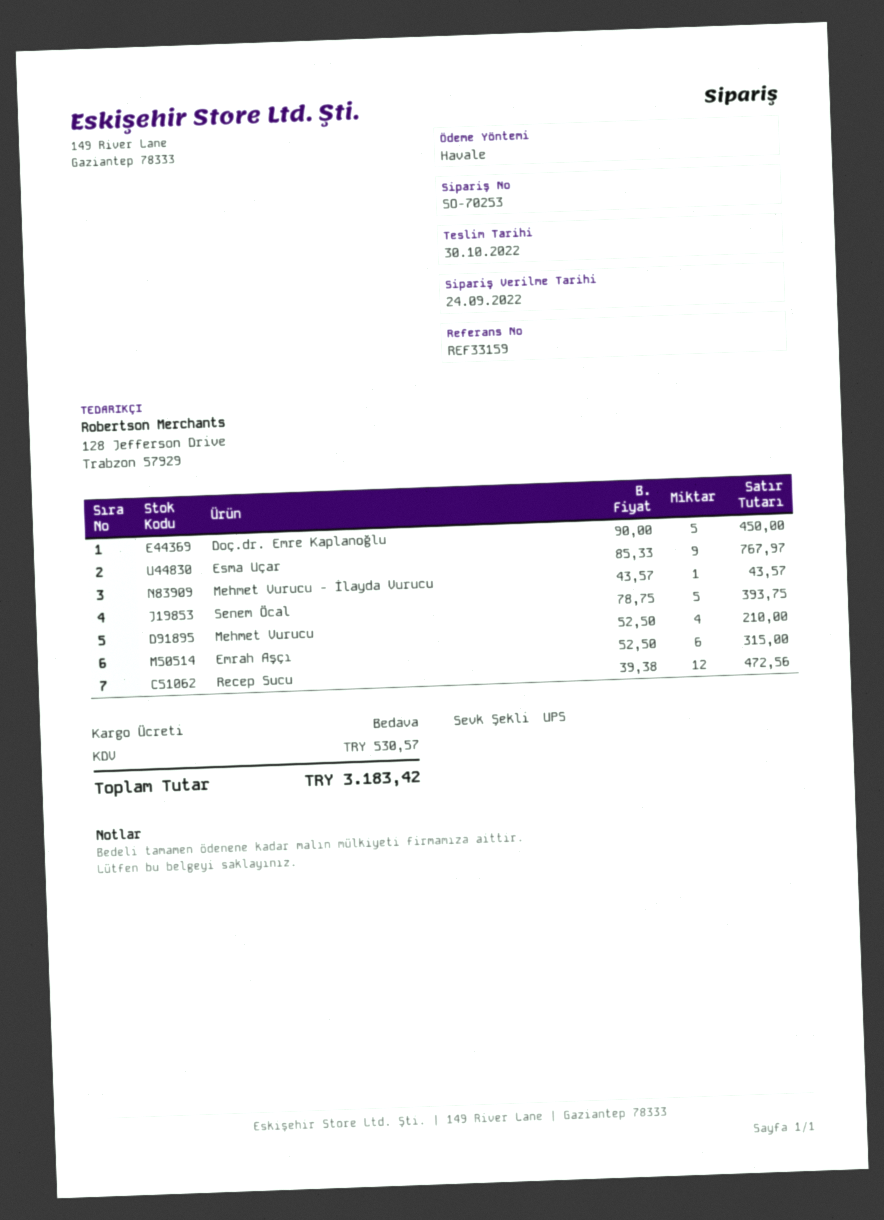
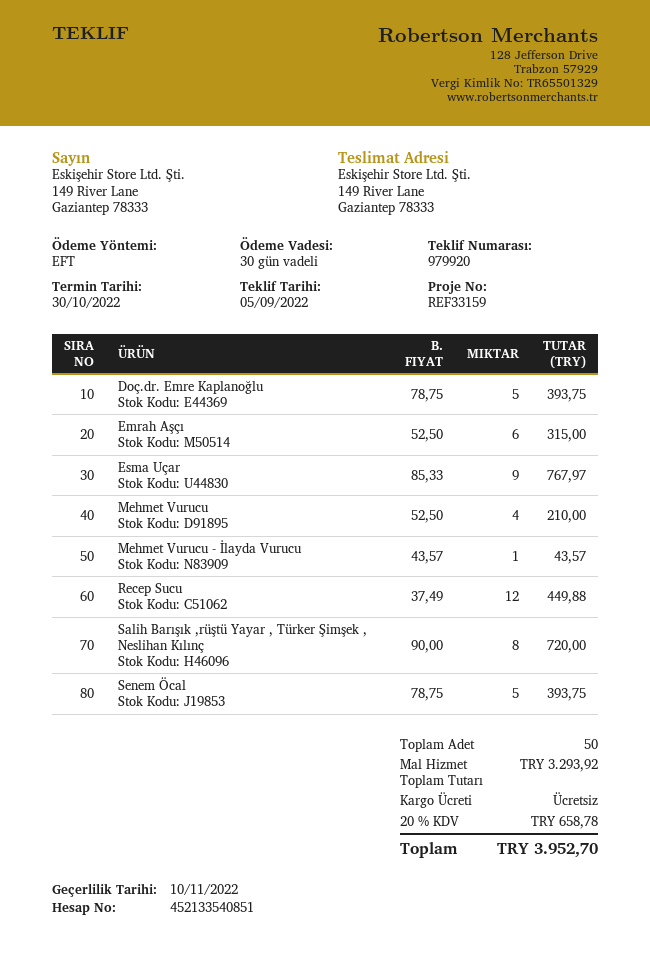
Doç.dr. Emre Kaplanoğlu: 5 x 90.00 = 450.00 -> 5 x 78.75 = 393.75
Recep Sucu: 12 x 39.38 = 472.56 -> 12 x 37.49 = 449.88
Salih Barışık ,rüştü Yayar , Türker Şimşek , Neslihan Kılınç: none -> 8 x 90.00 = 720.00
tax: 530.57 -> 658.78
total: 3183.42 -> 3952.70

